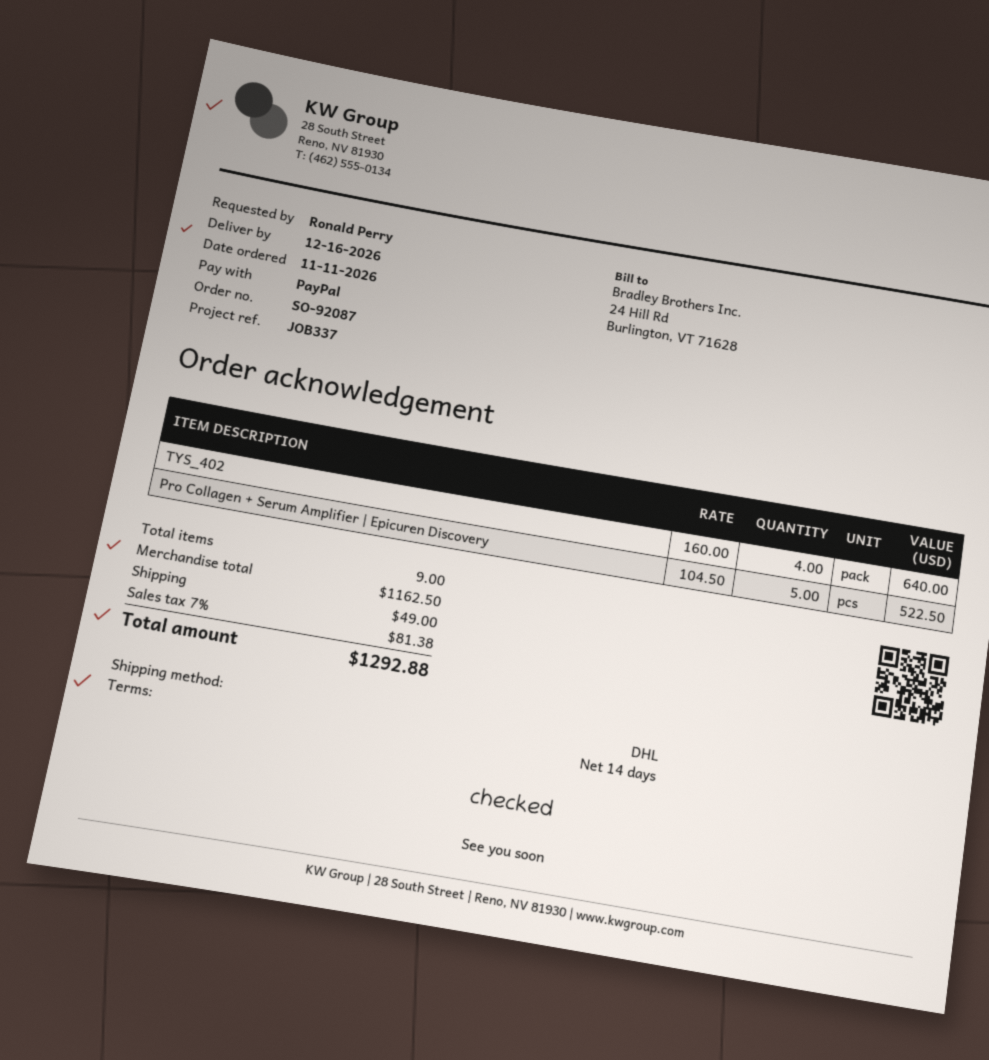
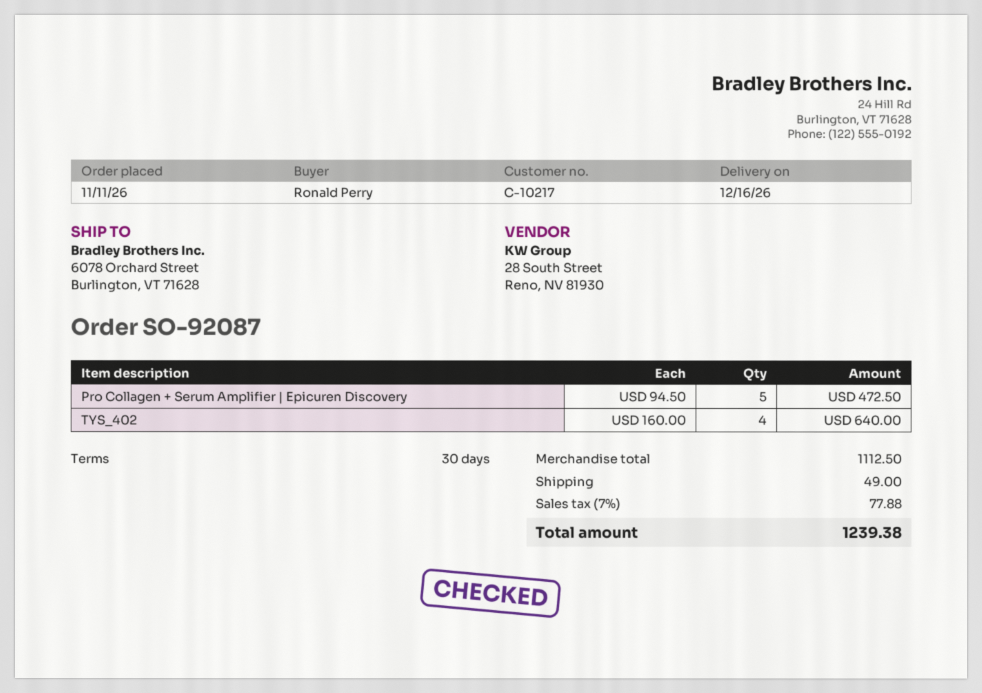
payment terms: 14 days -> 30 days
Pro Collagen + Serum Amplifier | Epicuren Discovery: 5 x 104.50 = 522.50 -> 5 x 94.50 = 472.50
subtotal: 1162.50 -> 1112.50
tax: 7% = 81.38 -> 7% = 77.88
total: 1292.88 -> 1239.38

